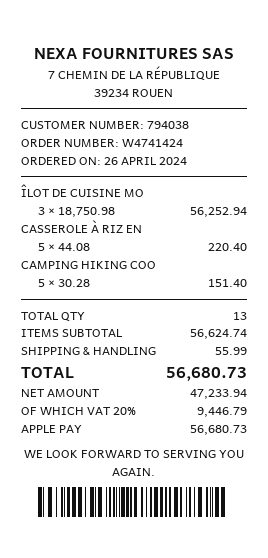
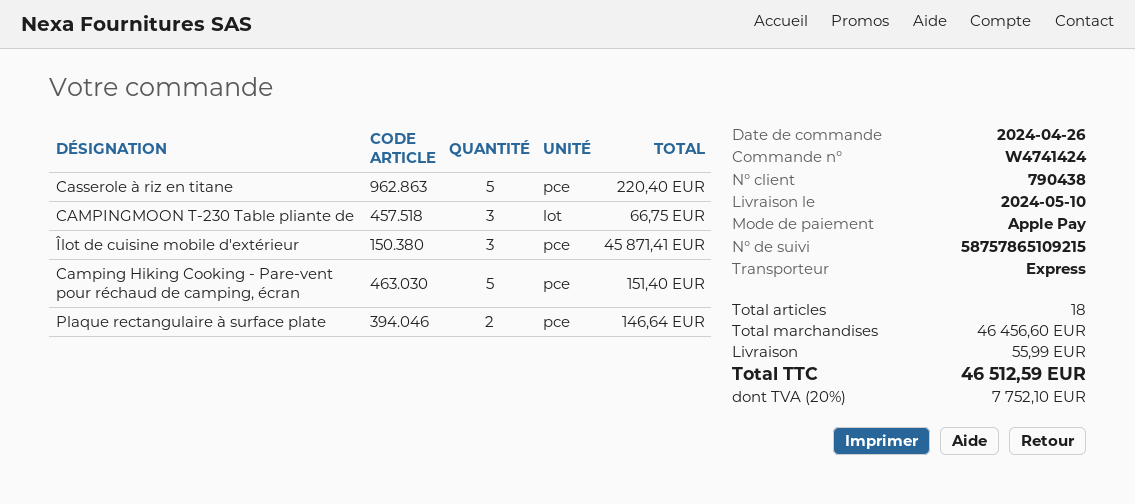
customer number: 794038 -> 790438
ÎLOT DE CUISINE MO: 3 for 56252.94 -> 3 for 45871.41
CAMPINGMOON T-230 Table pliante de: none -> 3 for 66.75
Plaque rectangulaire à surface plate: none -> 2 for 146.64
total quantity: 13 -> 18
subtotal: 56624.74 -> 46456.60
tax: 20% = 9446.79 -> 20% = 7752.10
total: 56680.73 -> 46512.59

